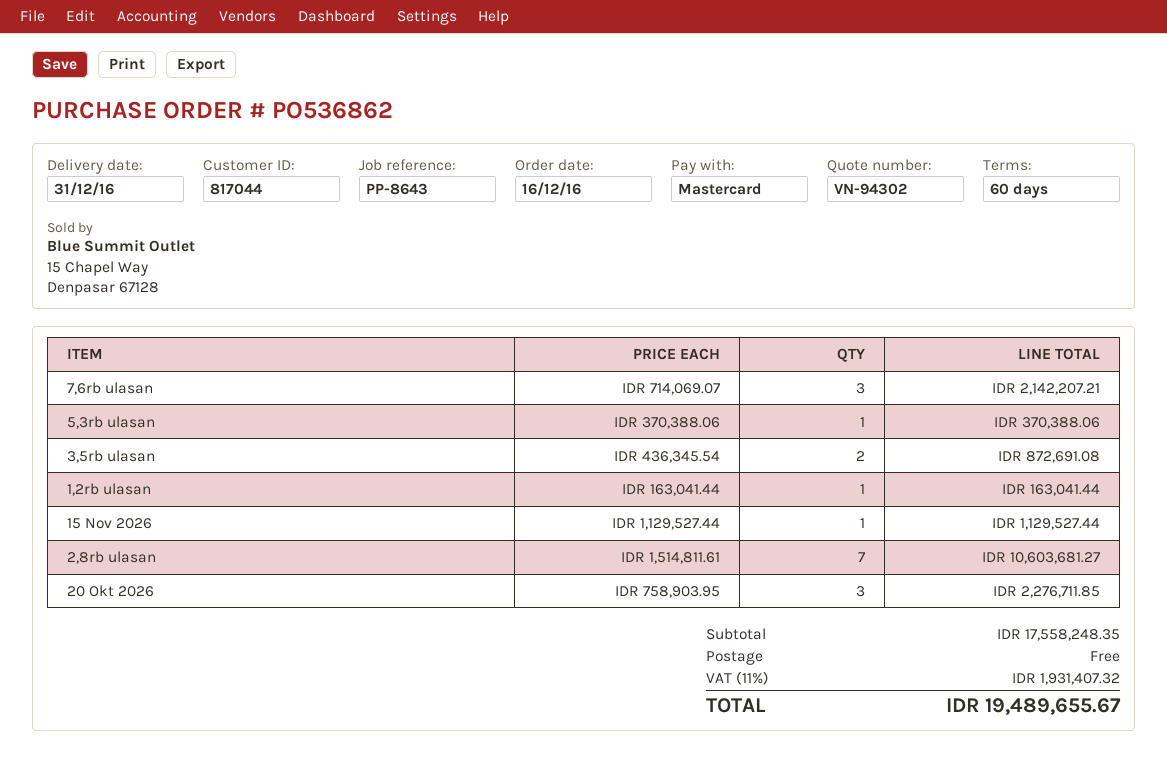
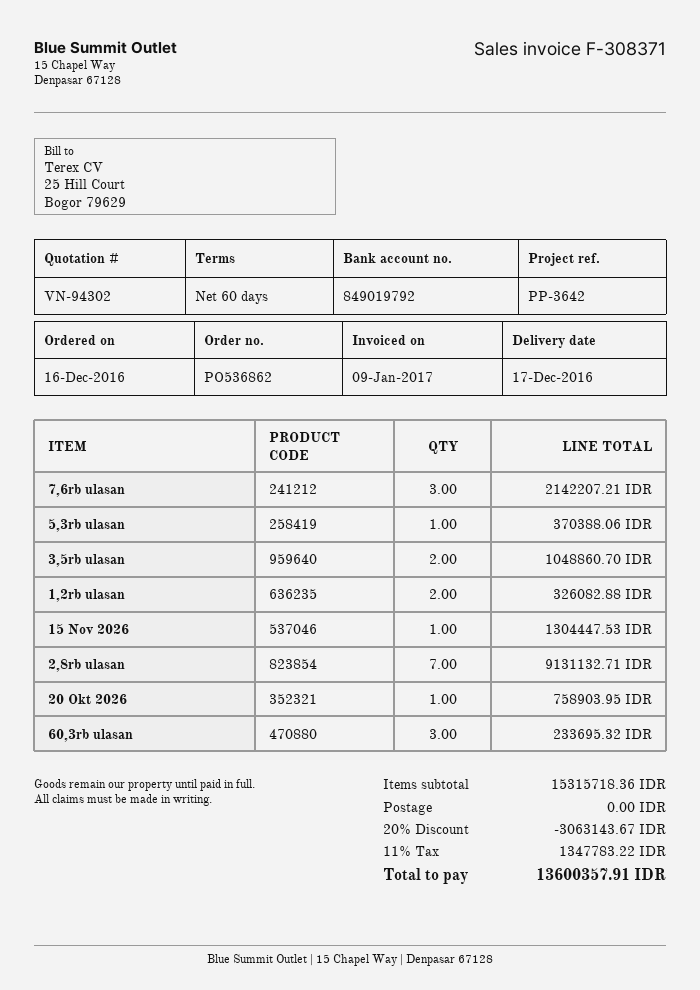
delivery date: 2016-12-31 -> 2016-12-17
reference: PP-8643 -> PP-3642
3,5rb ulasan: 2 for 872691.08 -> 2 for 1048860.70
1,2rb ulasan: 1 for 163041.44 -> 2 for 326082.88
15 Nov 2026: 1 for 1129527.44 -> 1 for 1304447.53
2,8rb ulasan: 7 for 10603681.27 -> 7 for 9131132.71
20 Okt 2026: 3 for 2276711.85 -> 1 for 758903.95
60,3rb ulasan: none -> 3 for 233695.32
subtotal: 17558248.35 -> 15315718.36
discount: none -> 20% = 3063143.67
tax: 11% = 1931407.32 -> 11% = 1347783.22
total: 19489655.67 -> 13600357.91

